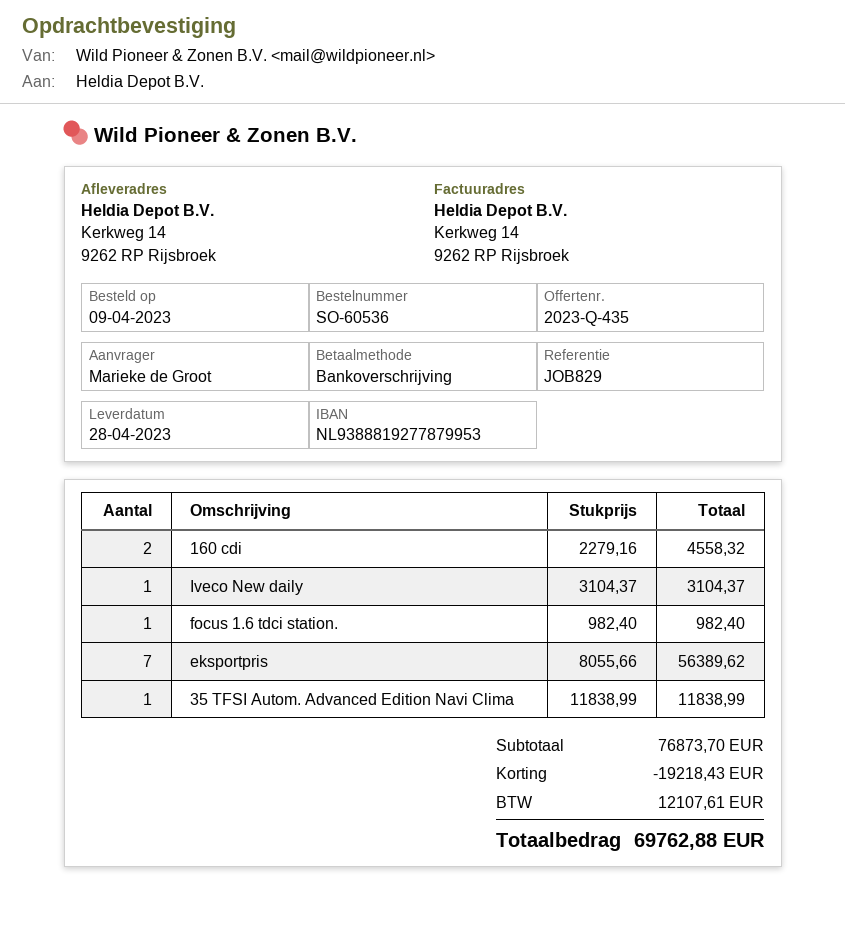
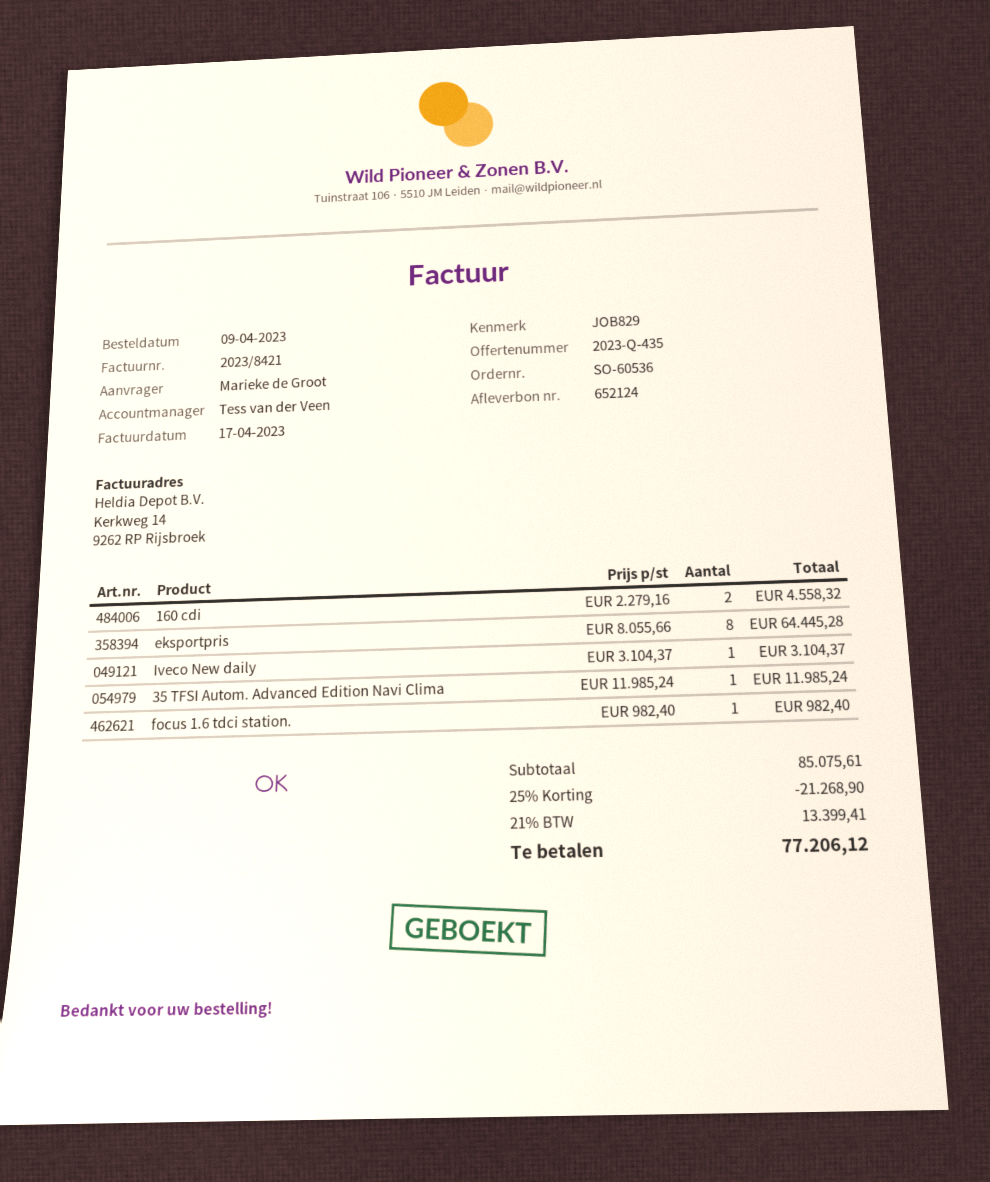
eksportpris: 7 x 8055.66 = 56389.62 -> 8 x 8055.66 = 64445.28
35 TFSI Autom. Advanced Edition Navi Clima: 1 x 11838.99 = 11838.99 -> 1 x 11985.24 = 11985.24
subtotal: 76873.70 -> 85075.61
discount: 19218.43 -> 21268.90
tax: 12107.61 -> 13399.41
total: 69762.88 -> 77206.12

